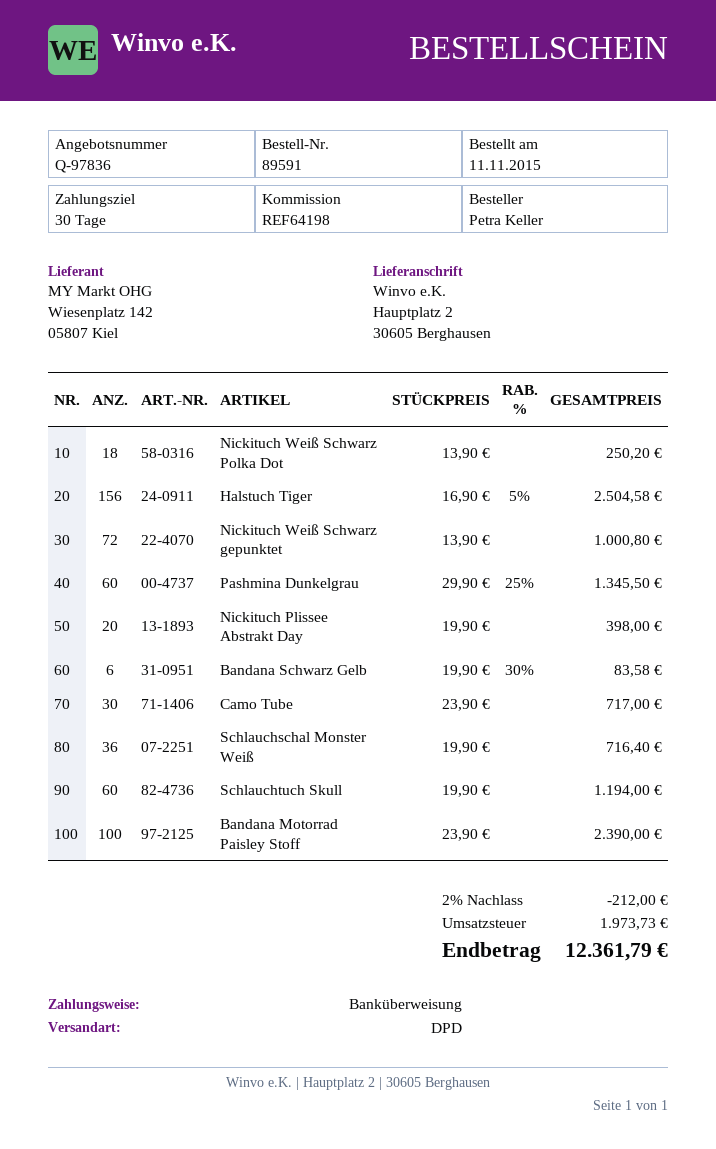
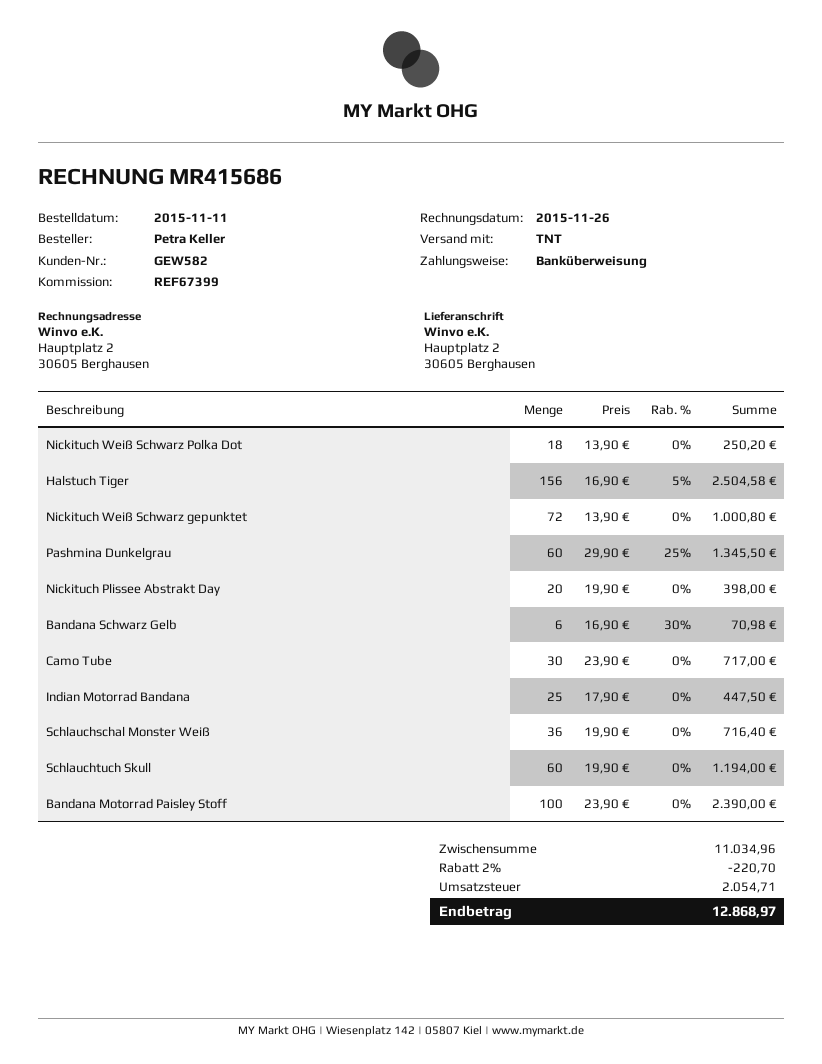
reference: REF64198 -> REF67399
shipping method: DPD -> TNT
Bandana Schwarz Gelb: 6 x 19.90 - 30% = 83.58 -> 6 x 16.90 - 30% = 70.98
Indian Motorrad Bandana: none -> 25 x 17.90 = 447.50
discount: 2% = 212.00 -> 2% = 220.70
tax: 1973.73 -> 2054.71
total: 12361.79 -> 12868.97

